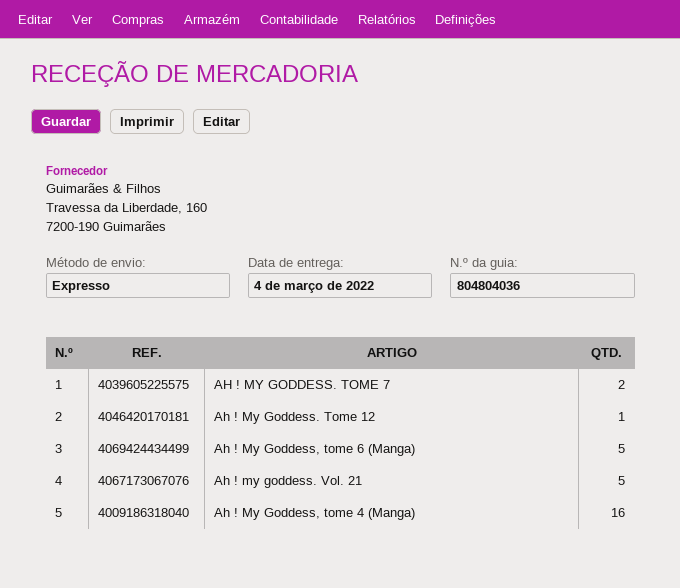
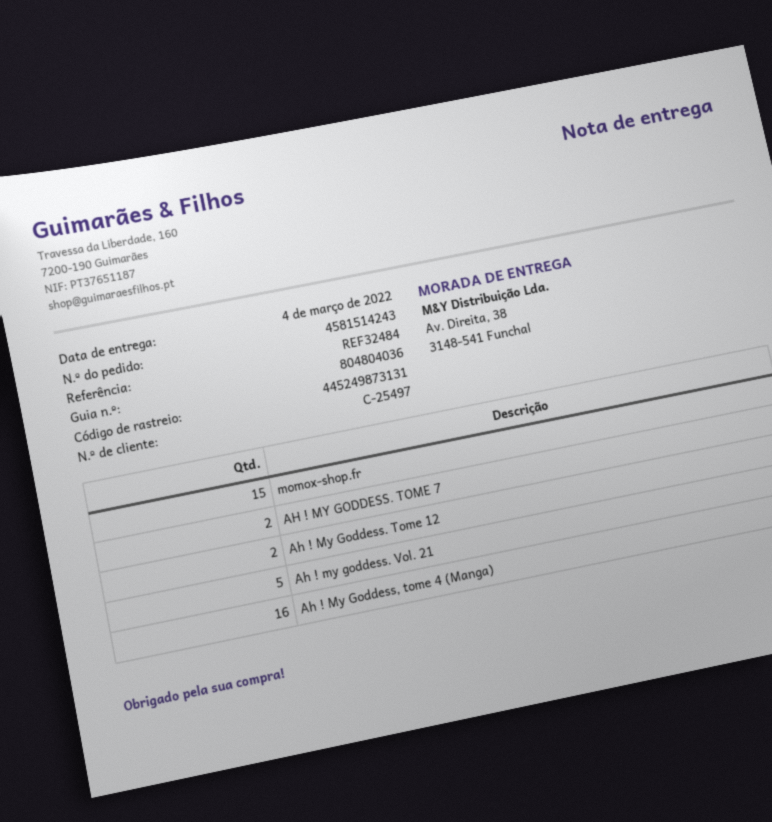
Ah ! My Goddess. Tome 12: 1 -> 2
Ah ! My Goddess, tome 6 (Manga): 5 -> none
momox-shop.fr: none -> 15

